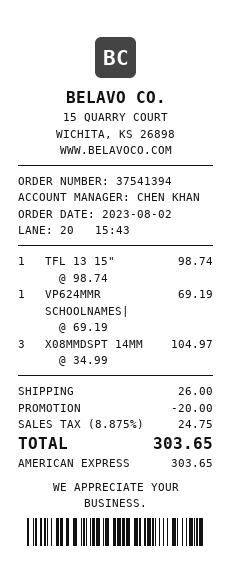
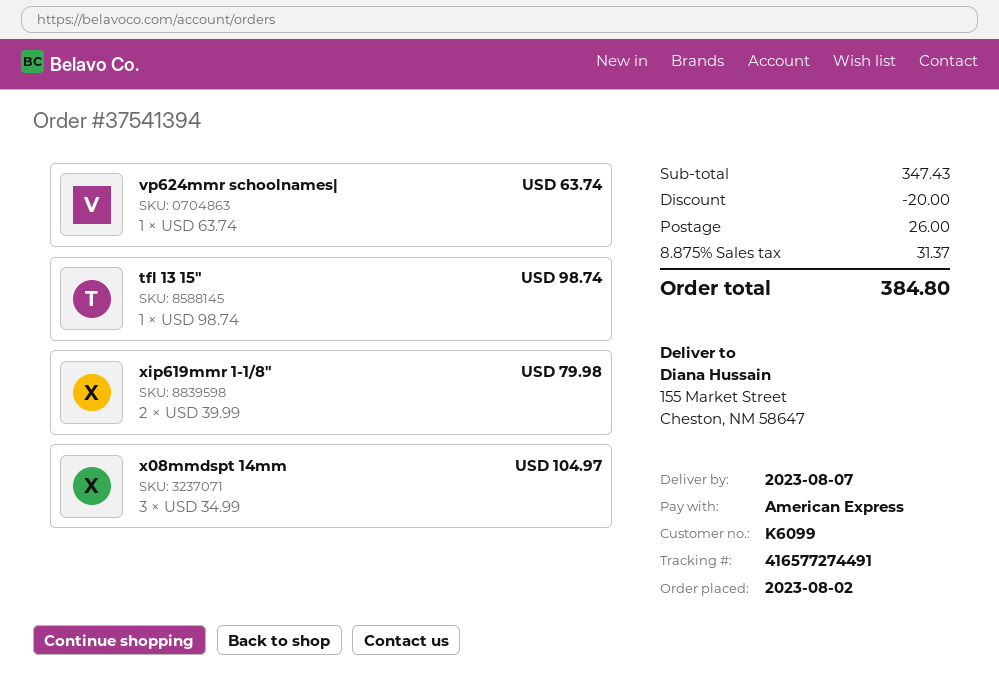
VP624MMR SCHOOLNAMES|: 1 x 69.19 = 69.19 -> 1 x 63.74 = 63.74
xip619mmr 1-1/8": none -> 2 x 39.99 = 79.98
tax: 8.875% = 24.75 -> 8.875% = 31.37
total: 303.65 -> 384.80

